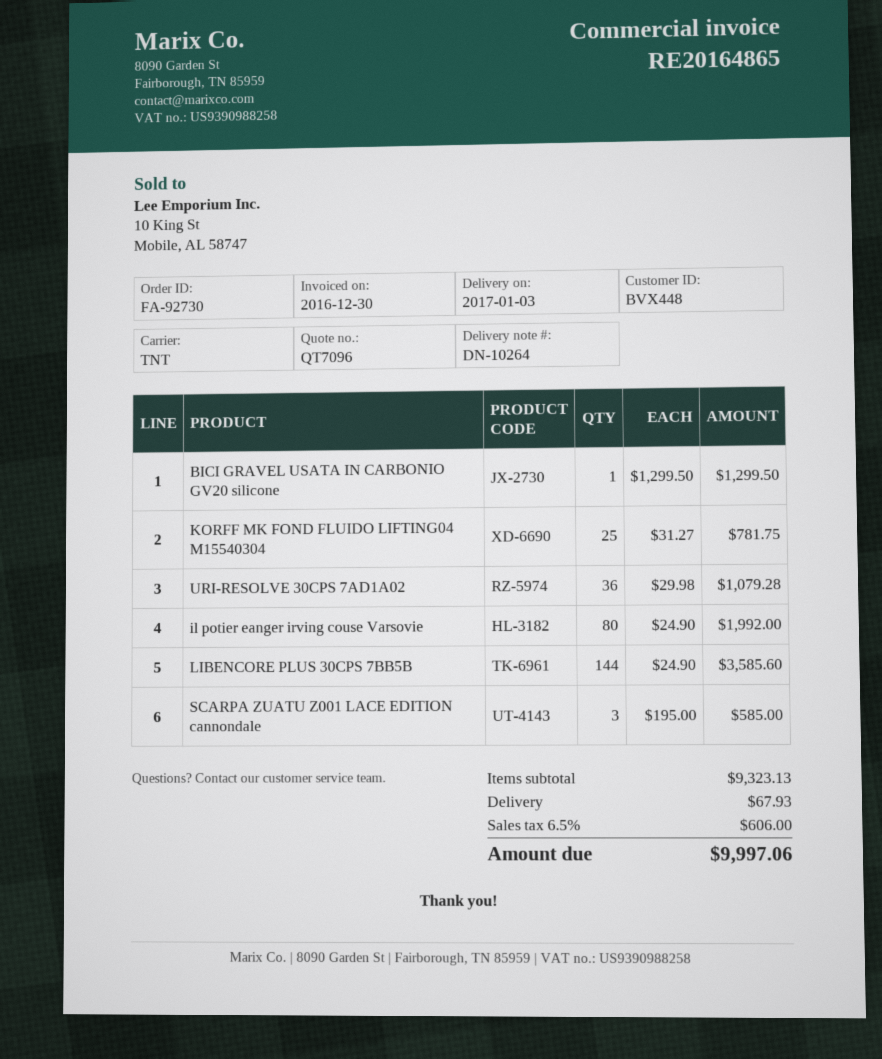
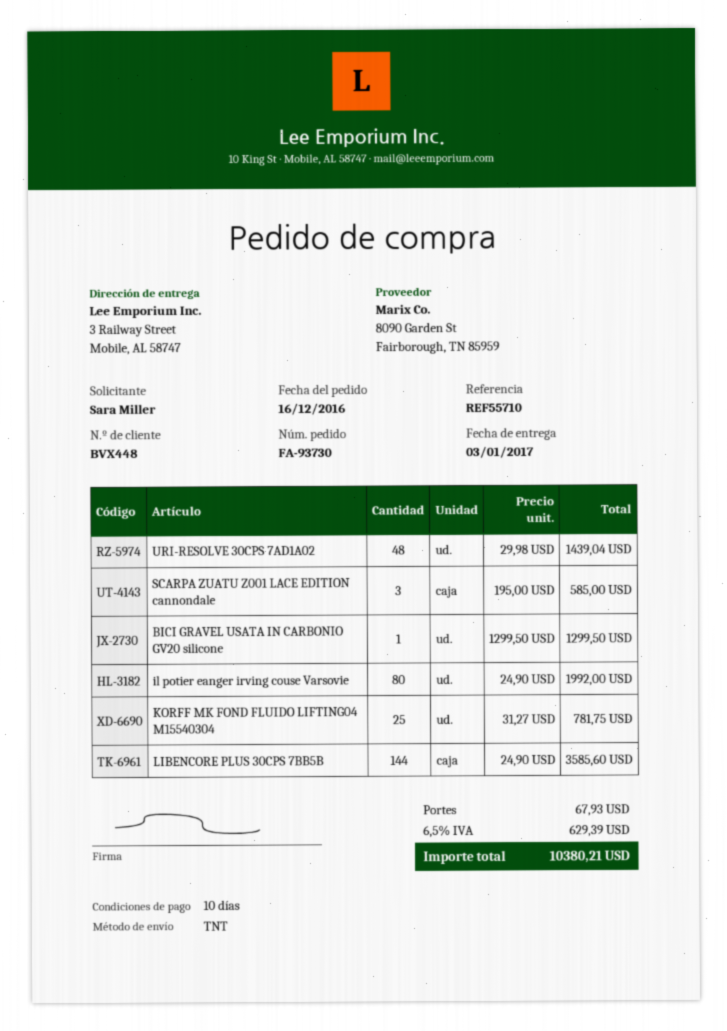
order number: FA-92730 -> FA-93730
URI-RESOLVE 30CPS 7AD1A02: 36 x 29.98 = 1079.28 -> 48 x 29.98 = 1439.04
tax: 6.5% = 606.00 -> 6.5% = 629.39
total: 9997.06 -> 10380.21

